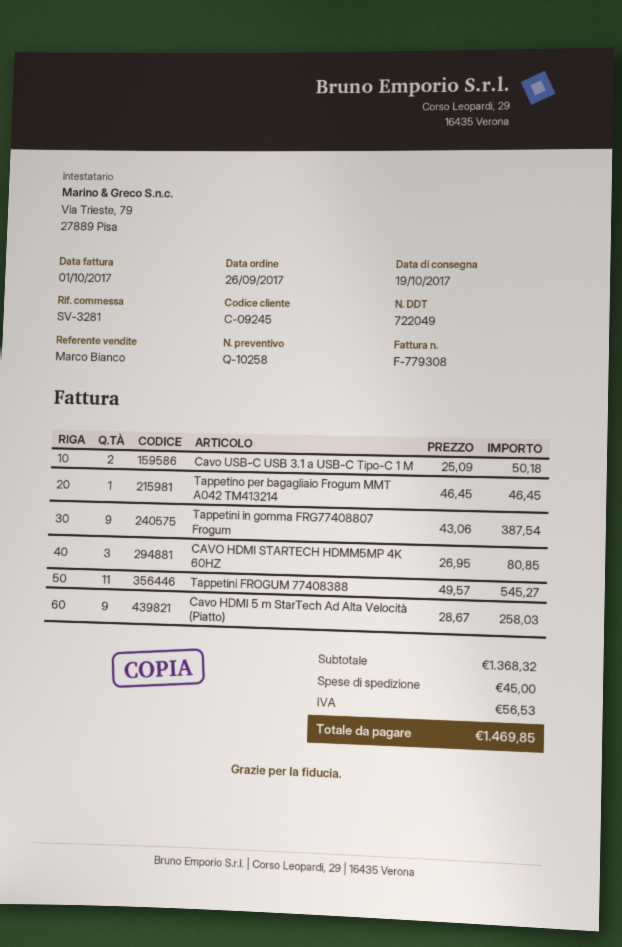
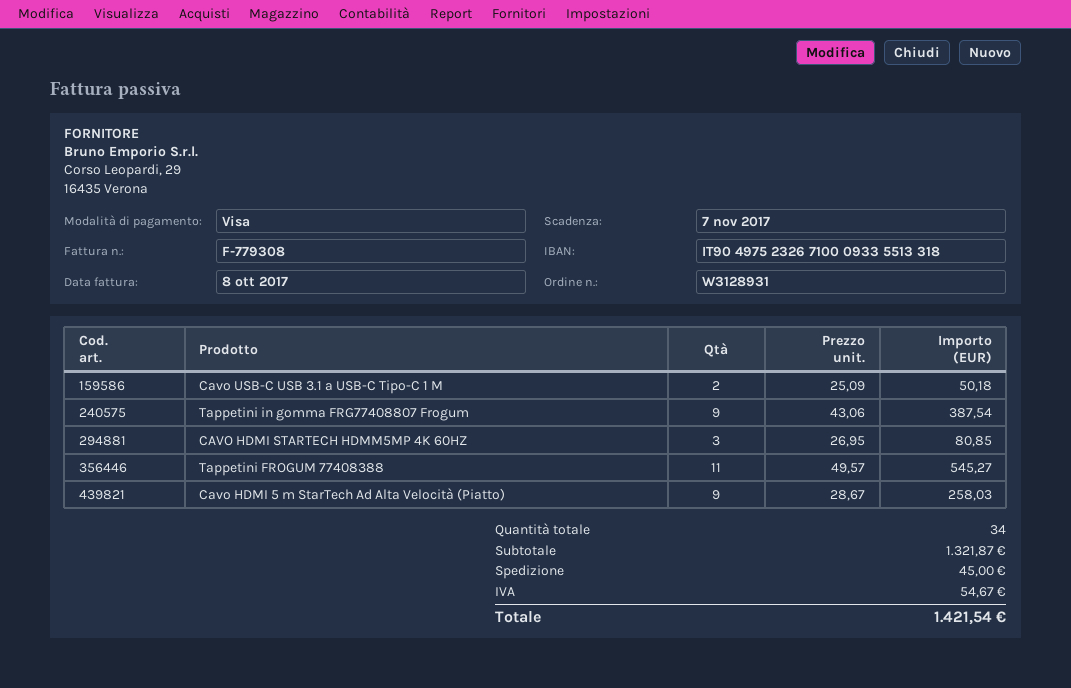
invoice date: 2017-10-01 -> 2017-10-08
Tappetino per bagagliaio Frogum MMT A042 TM413214: 1 x 46.45 = 46.45 -> none
subtotal: 1368.32 -> 1321.87
tax: 56.53 -> 54.67
total: 1469.85 -> 1421.54

